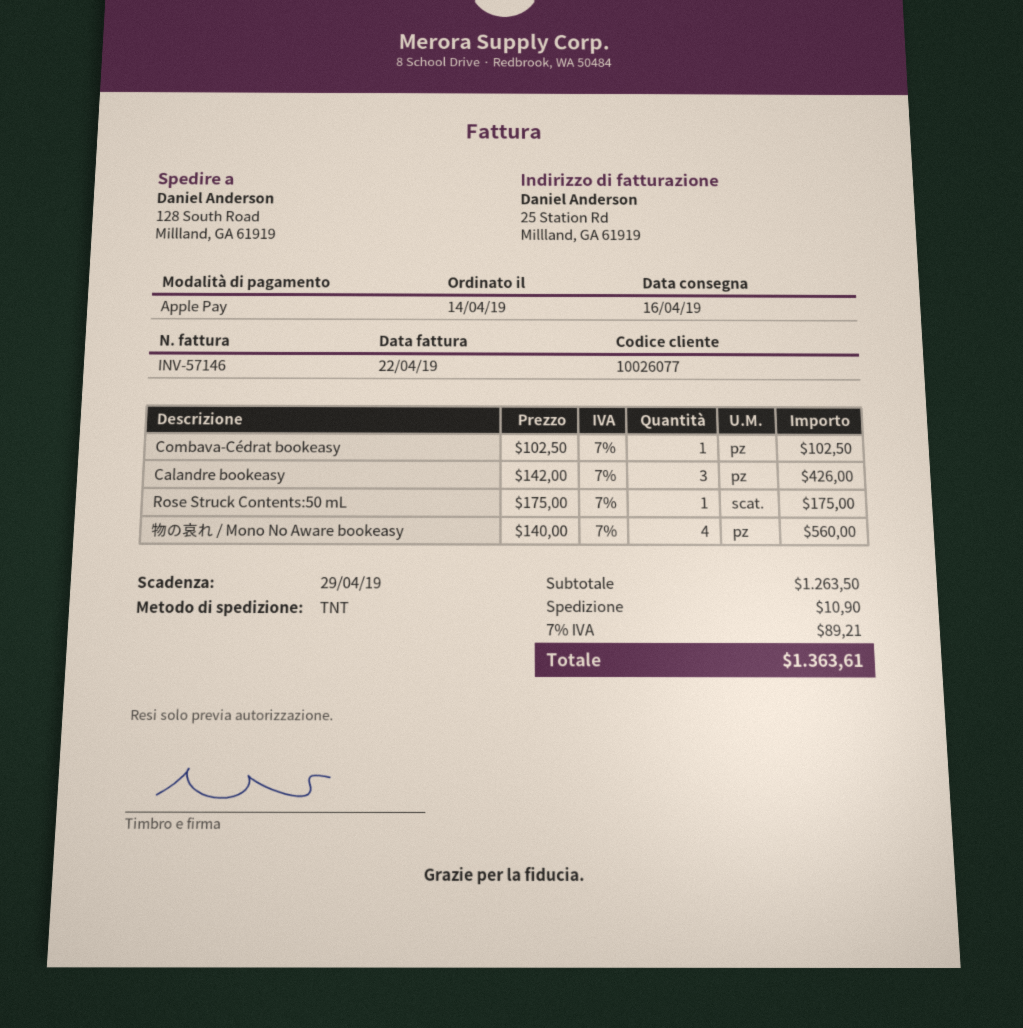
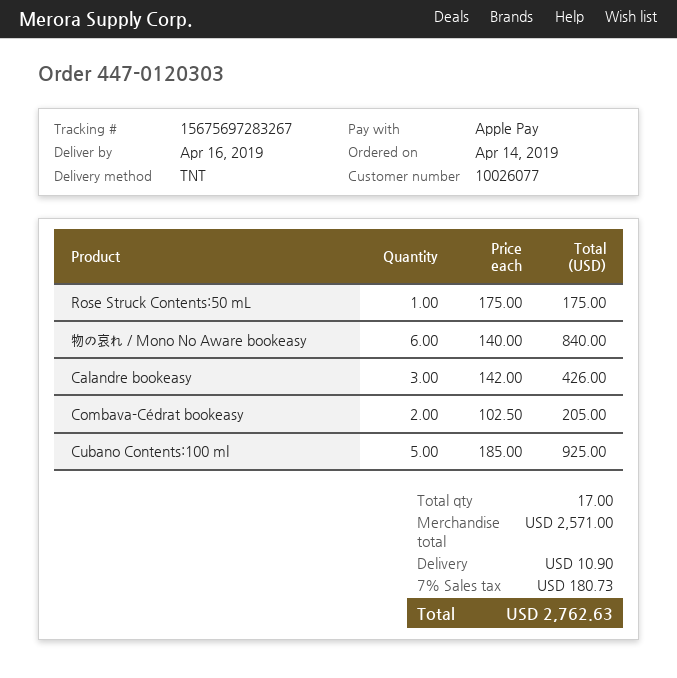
Combava-Cédrat bookeasy: 1 x 102.50 = 102.50 -> 2 x 102.50 = 205.00
物の哀れ / Mono No Aware bookeasy: 4 x 140.00 = 560.00 -> 6 x 140.00 = 840.00
Cubano Contents:100 ml: none -> 5 x 185.00 = 925.00
subtotal: 1263.50 -> 2571.00
tax: 7% = 89.21 -> 7% = 180.73
total: 1363.61 -> 2762.63

